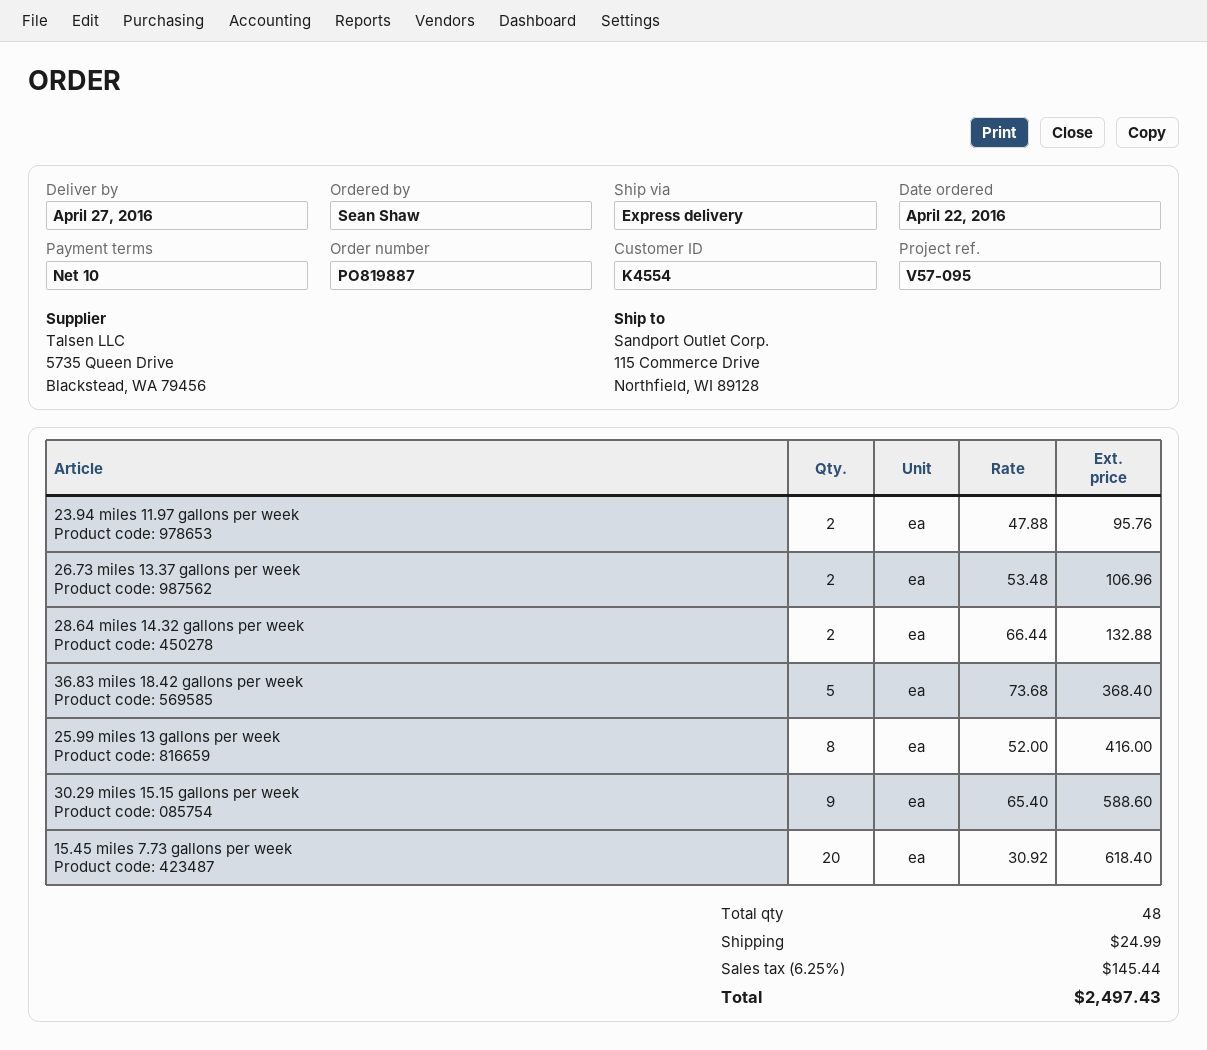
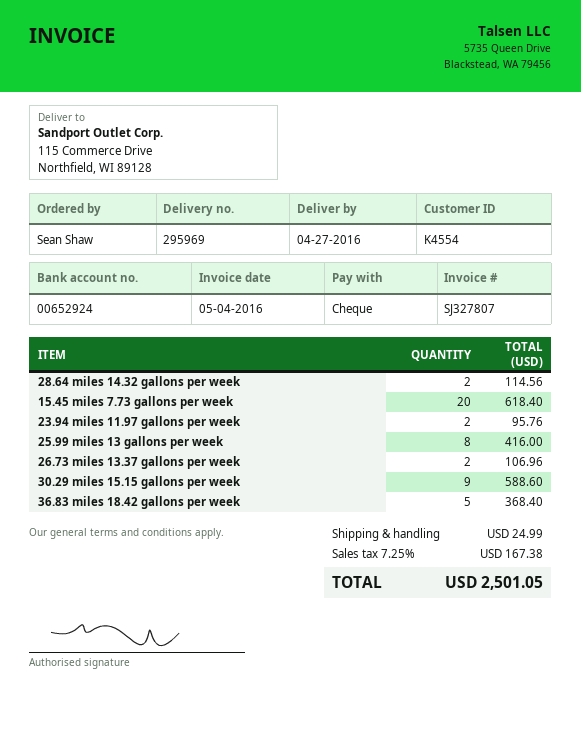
28.64 miles 14.32 gallons per week: 2 for 132.88 -> 2 for 114.56
tax: 6.25% = 145.44 -> 7.25% = 167.38
total: 2497.43 -> 2501.05

